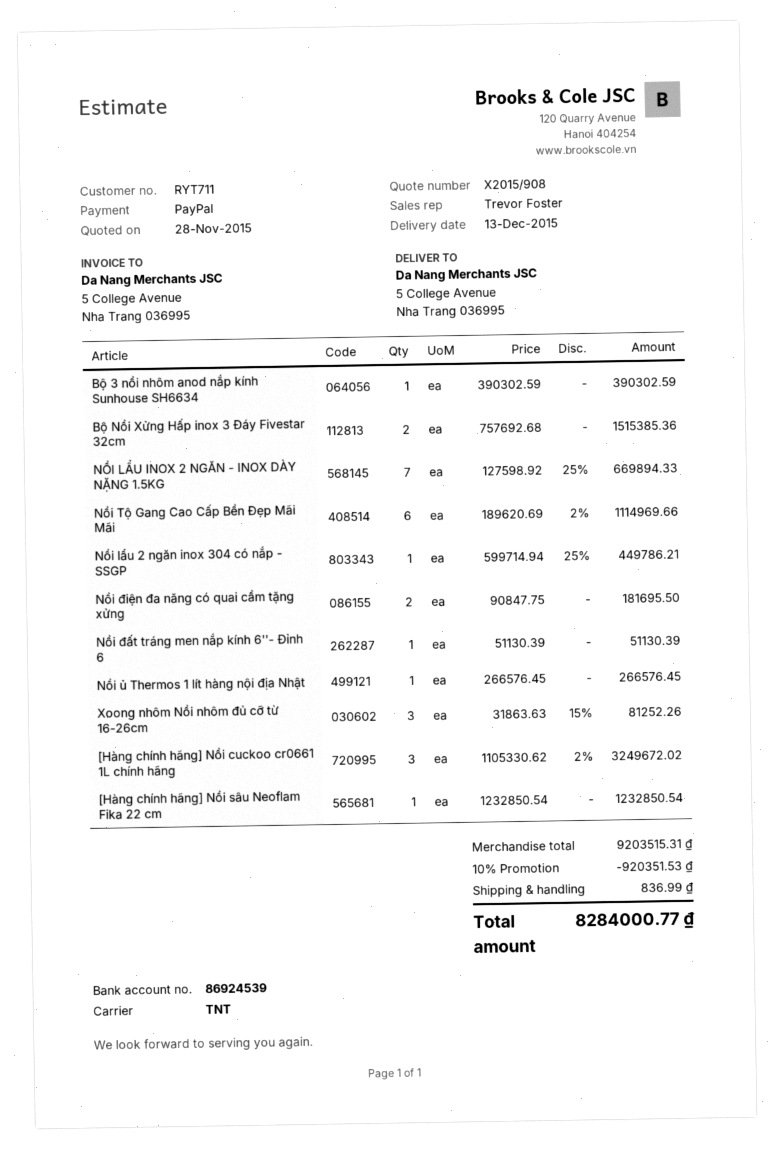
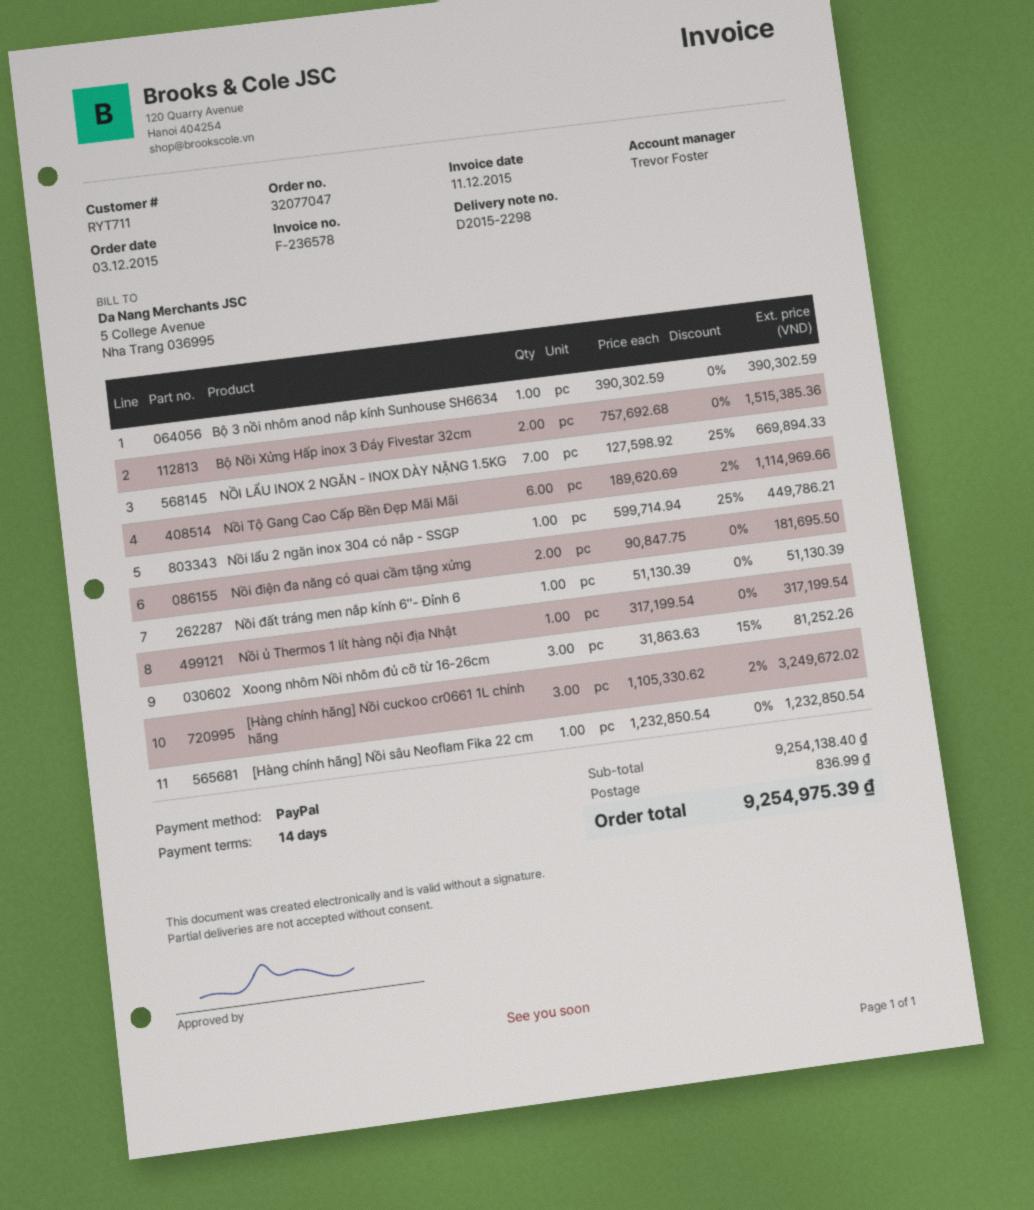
Nồi ủ Thermos 1 lít hàng nội địa Nhật: 1 x 266576.45 = 266576.45 -> 1 x 317199.54 = 317199.54
subtotal: 9203515.31 -> 9254138.40
discount: 10% = 920351.53 -> none
total: 8284000.77 -> 9254975.39

